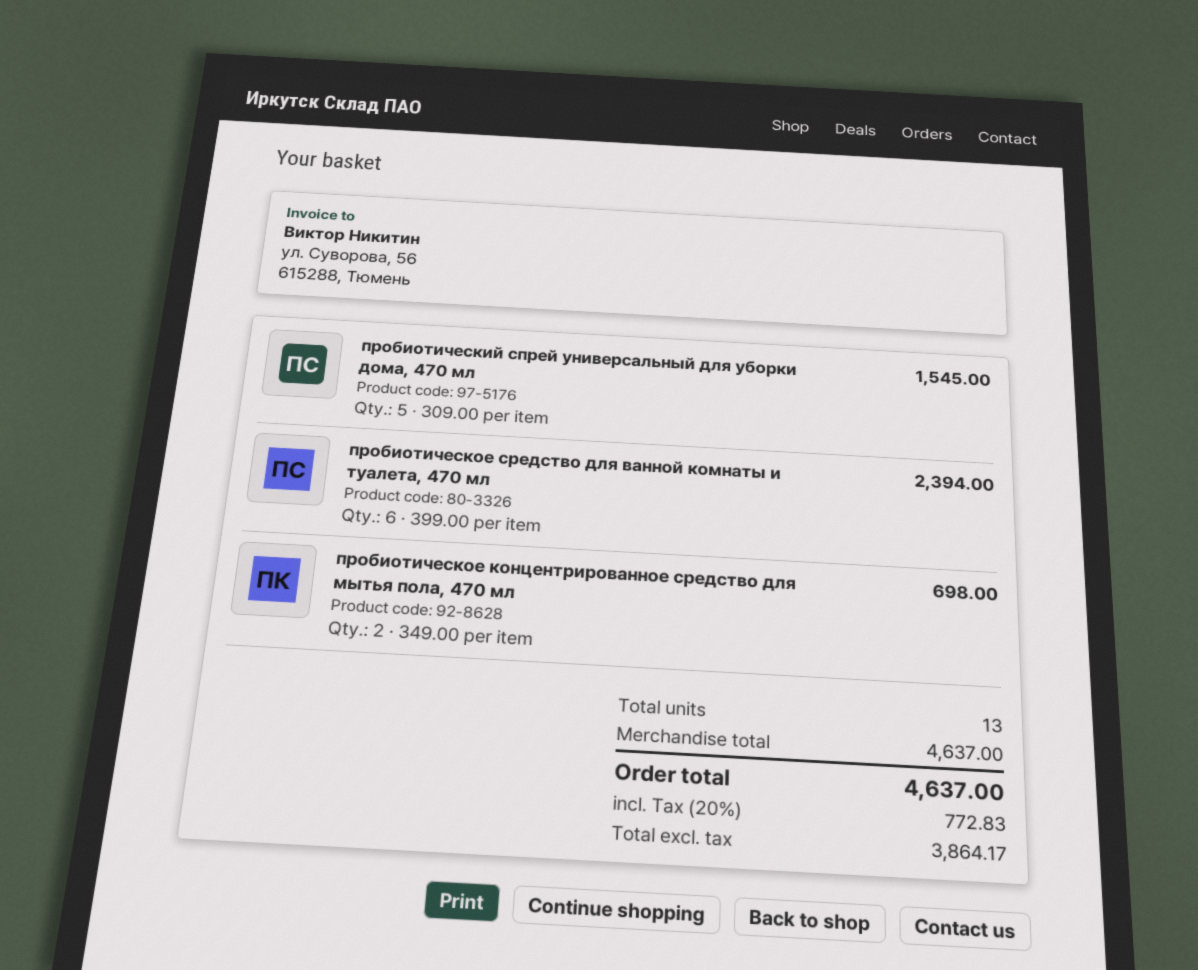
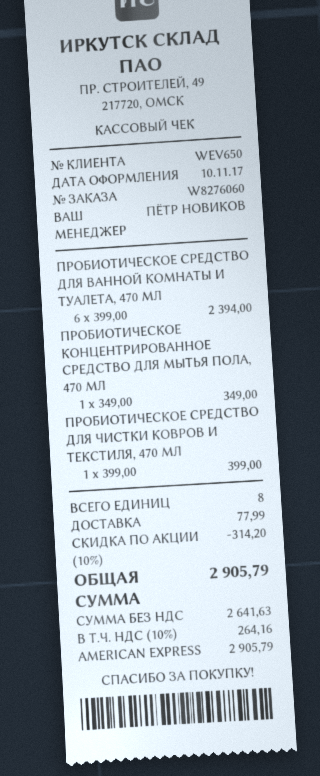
пробиотический спрей универсальный для уборки дома, 470 мл: 5 x 309.00 = 1545.00 -> none
пробиотическое концентрированное средство для мытья пола, 470 мл: 2 x 349.00 = 698.00 -> 1 x 349.00 = 349.00
ПРОБИОТИЧЕСКОЕ СРЕДСТВО ДЛЯ ЧИСТКИ КОВРОВ И ТЕКСТИЛЯ, 470 МЛ: none -> 1 x 399.00 = 399.00
total quantity: 13 -> 8
discount: none -> 10% = 314.20
shipping: none -> 77.99
net: 3864.17 -> 2641.63
tax: 20% = 772.83 -> 10% = 264.16
total: 4637.00 -> 2905.79

